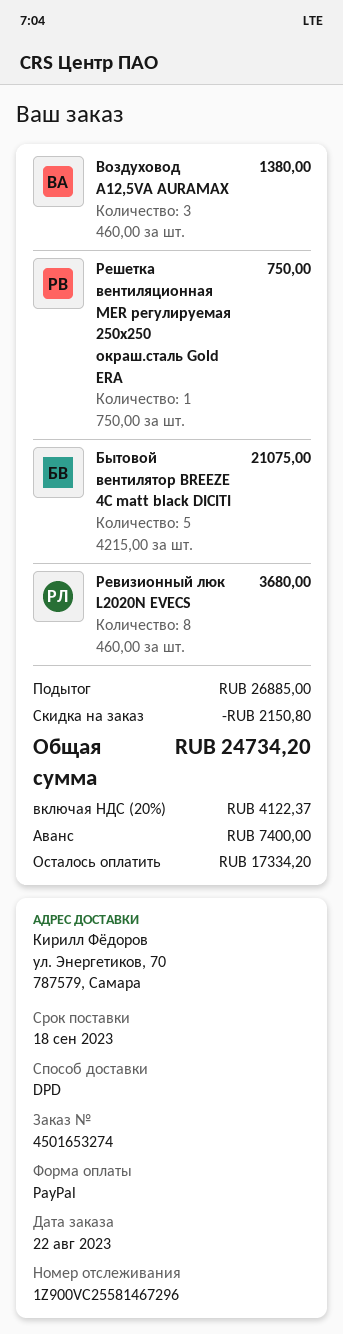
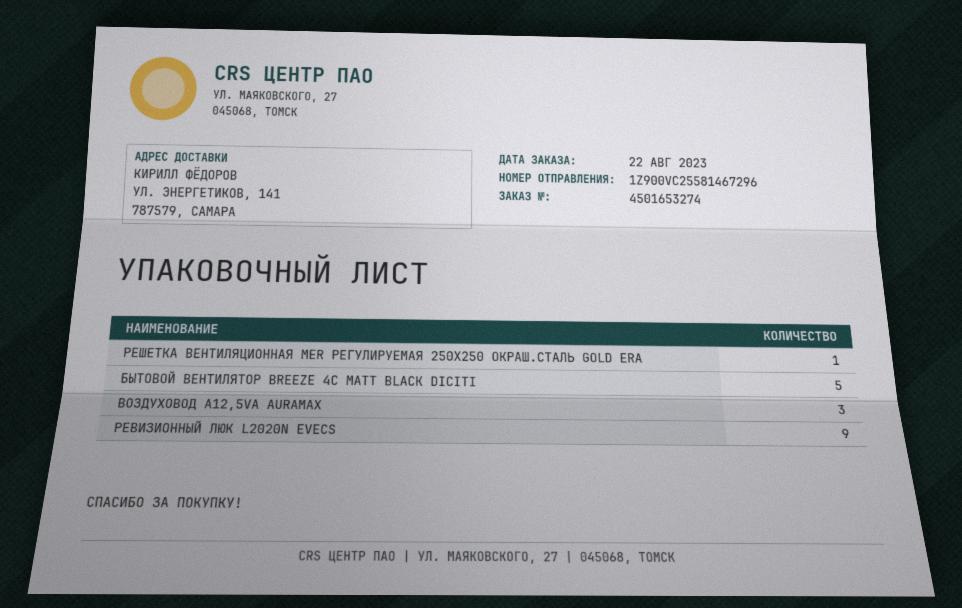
ship to: ул. Энергетиков, 70, 787579, Самара -> УЛ. ЭНЕРГЕТИКОВ, 141, 787579, САМАРА
Ревизионный люк L2020N EVECS: 8 -> 9

